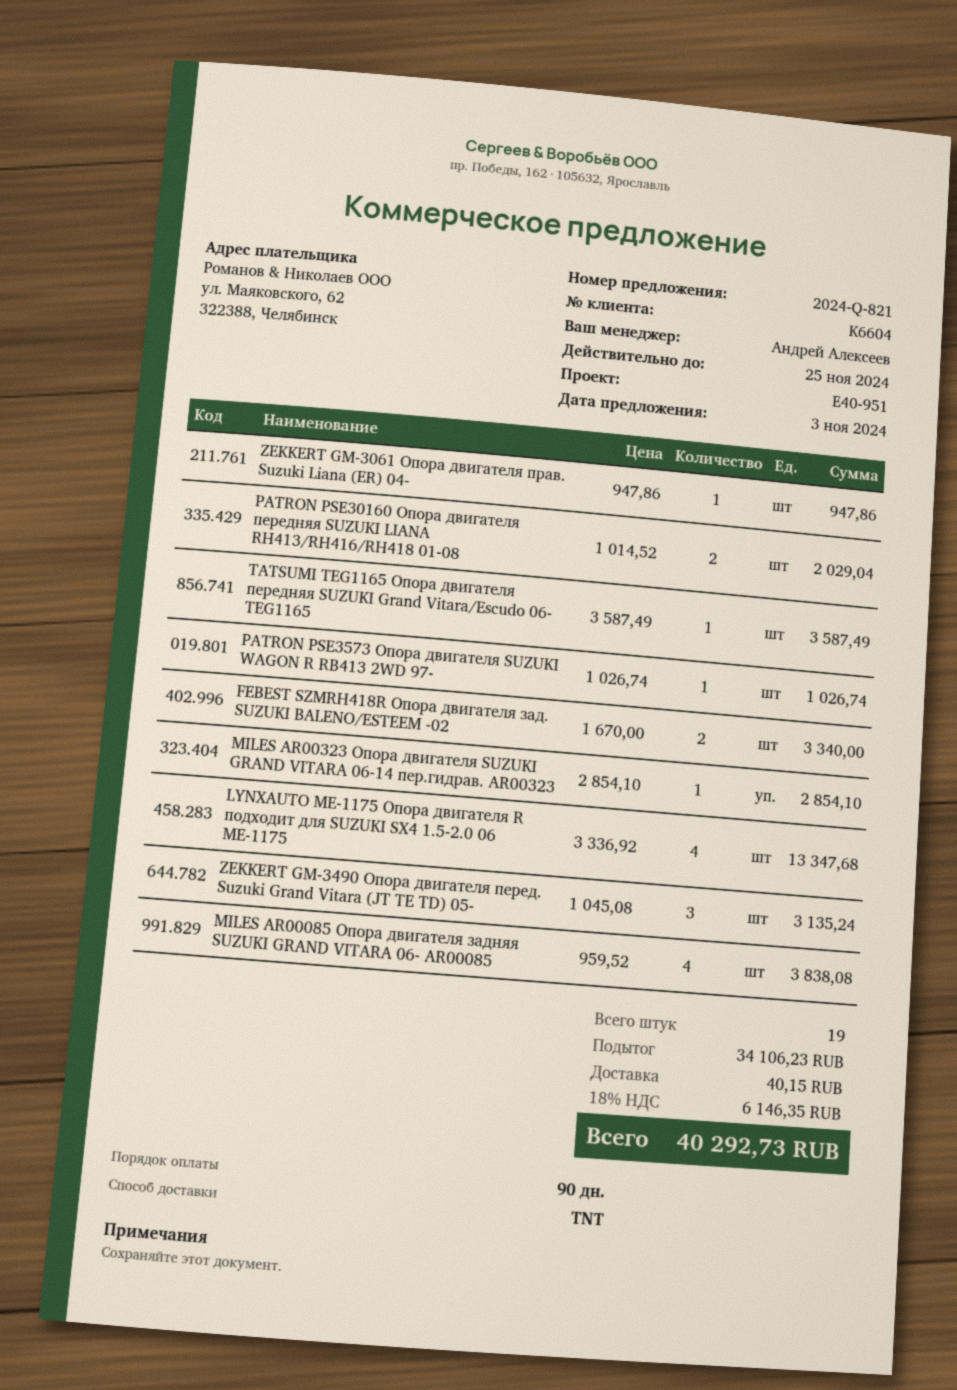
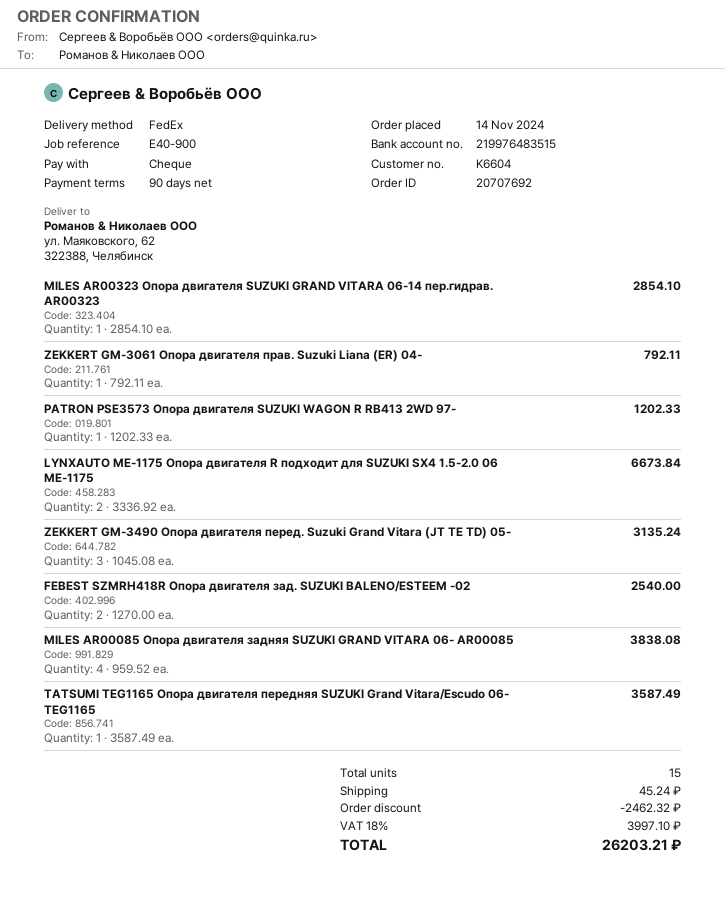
reference: E40-951 -> E40-900
shipping method: TNT -> FedEx
ZEKKERT GM-3061 Опора двигателя прав. Suzuki Liana (ER) 04-: 1 x 947.86 = 947.86 -> 1 x 792.11 = 792.11
PATRON PSE30160 Опора двигателя передняя SUZUKI LIANA RH413/RH416/RH418 01-08: 2 x 1014.52 = 2029.04 -> none
PATRON PSE3573 Опора двигателя SUZUKI WAGON R RB413 2WD 97-: 1 x 1026.74 = 1026.74 -> 1 x 1202.33 = 1202.33
FEBEST SZMRH418R Опора двигателя зад. SUZUKI BALENO/ESTEEM -02: 2 x 1670.00 = 3340.00 -> 2 x 1270.00 = 2540.00
LYNXAUTO ME-1175 Опора двигателя R подходит для SUZUKI SX4 1.5-2.0 06 ME-1175: 4 x 3336.92 = 13347.68 -> 2 x 3336.92 = 6673.84
total quantity: 19 -> 15
discount: none -> 2462.32
shipping: 40.15 -> 45.24
tax: 18% = 6146.35 -> 18% = 3997.10
total: 40292.73 -> 26203.21

